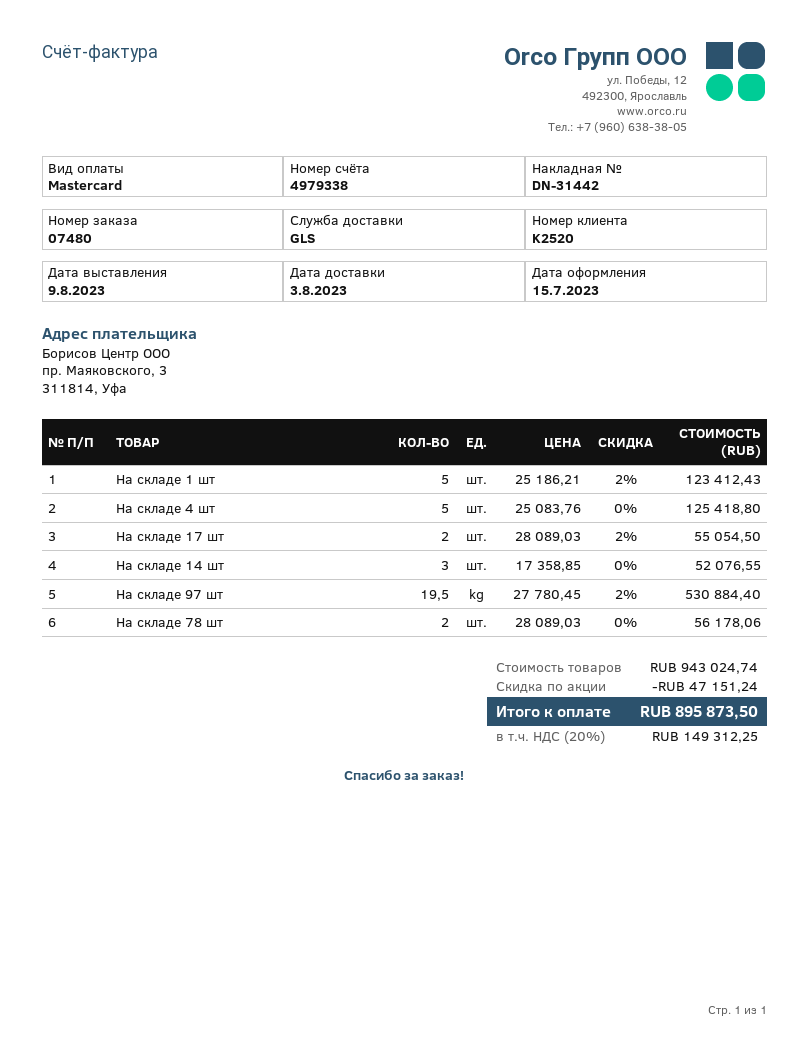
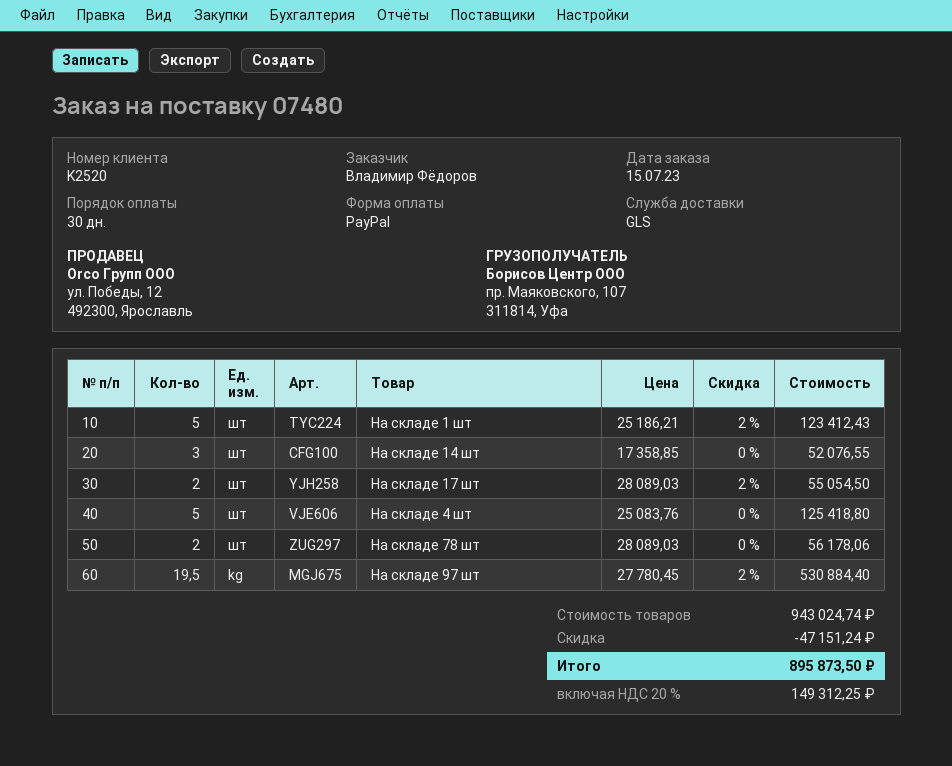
payment method: Mastercard -> PayPal

